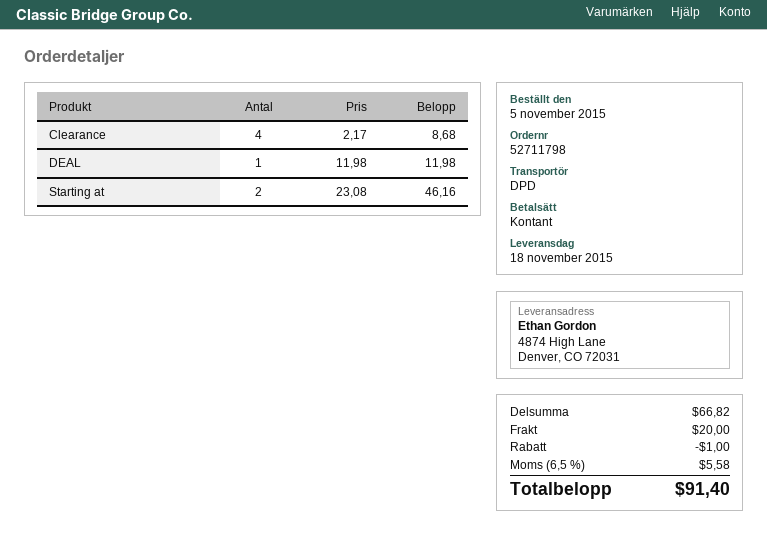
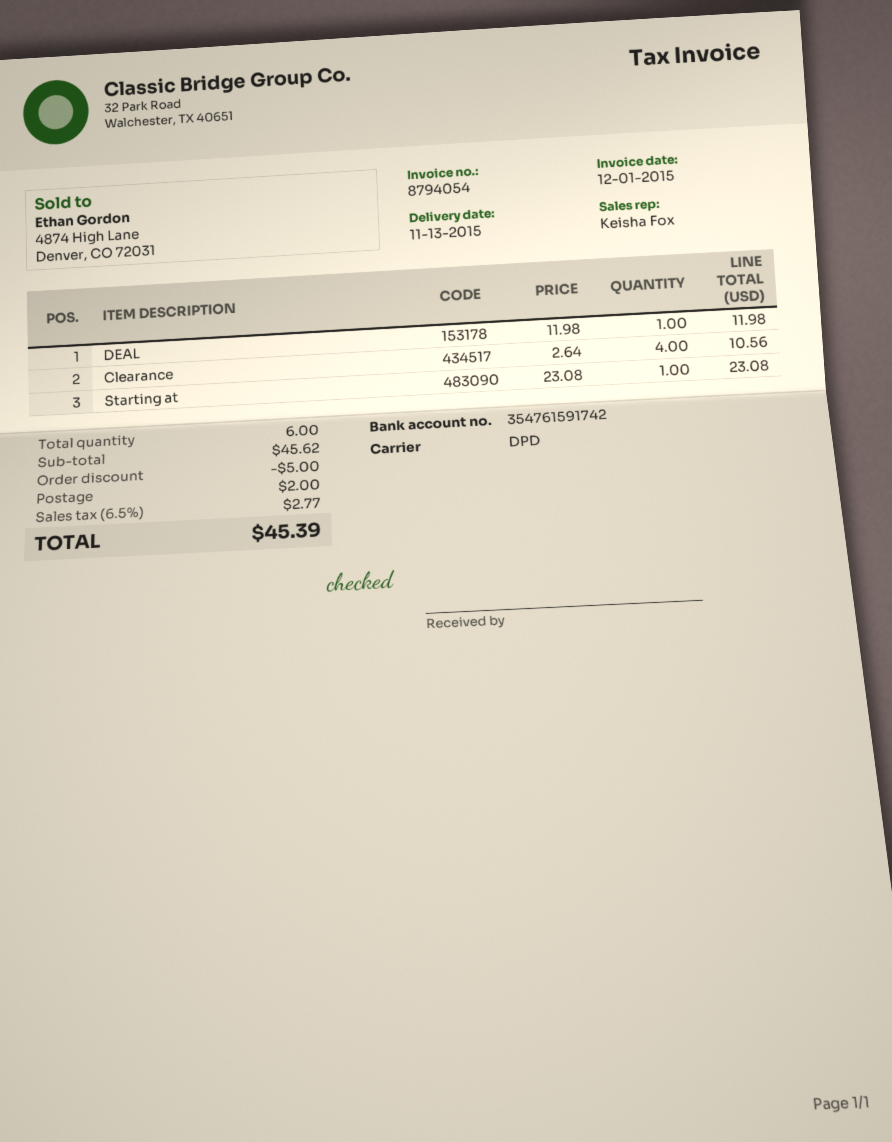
delivery date: 2015-11-18 -> 2015-11-13
Clearance: 4 x 2.17 = 8.68 -> 4 x 2.64 = 10.56
Starting at: 2 x 23.08 = 46.16 -> 1 x 23.08 = 23.08
subtotal: 66.82 -> 45.62
discount: 1.00 -> 5.00
shipping: 20.00 -> 2.00
tax: 6.5% = 5.58 -> 6.5% = 2.77
total: 91.40 -> 45.39

